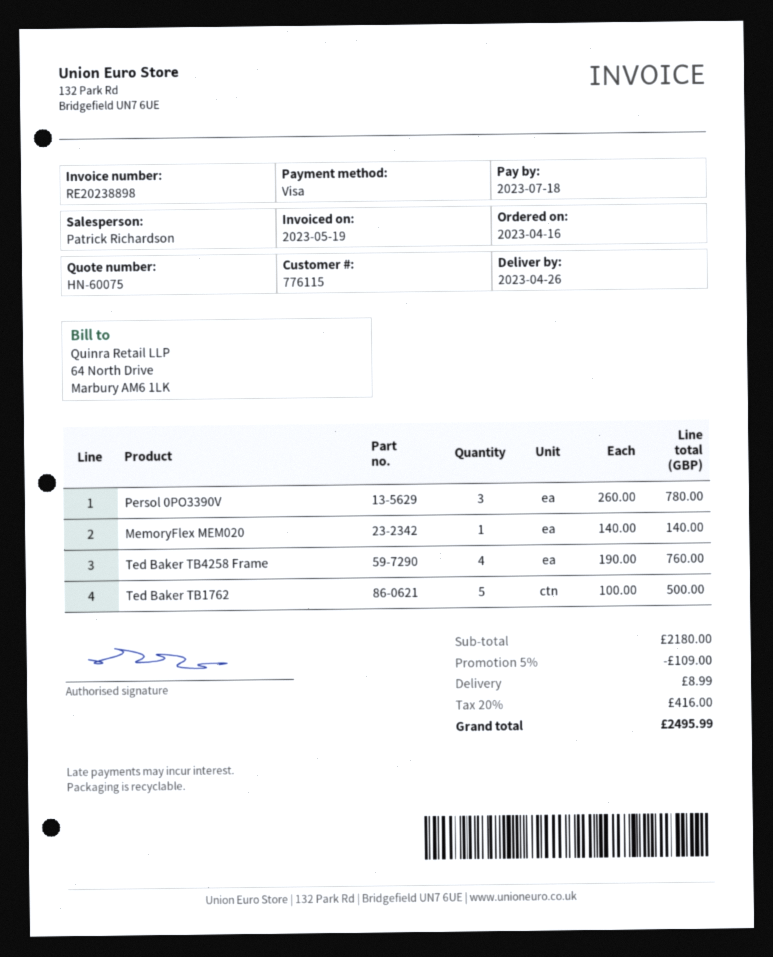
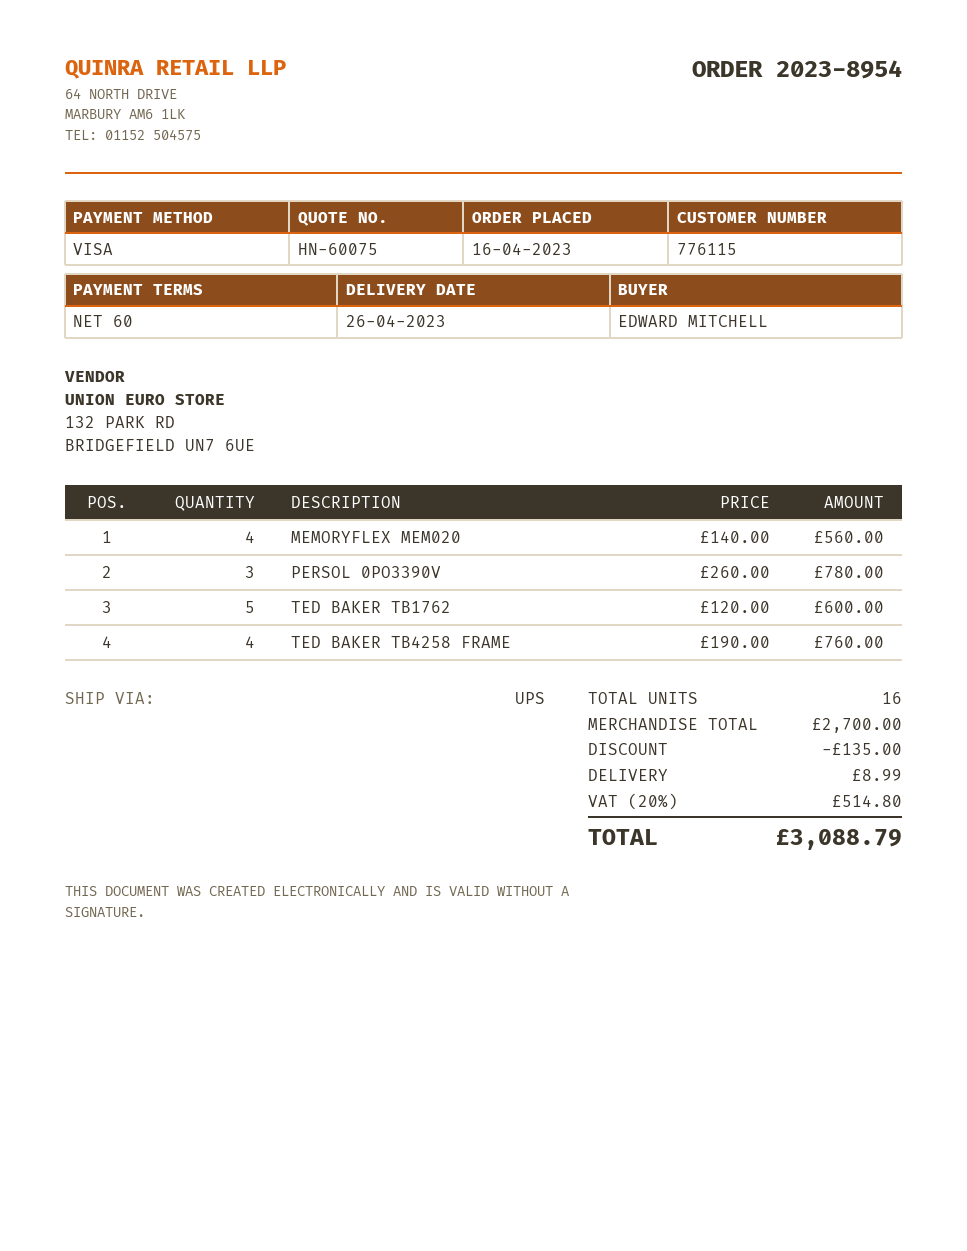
MemoryFlex MEM020: 1 x 140.00 = 140.00 -> 4 x 140.00 = 560.00
Ted Baker TB1762: 5 x 100.00 = 500.00 -> 5 x 120.00 = 600.00
subtotal: 2180.00 -> 2700.00
discount: 109.00 -> 135.00
tax: 20% = 416.00 -> 20% = 514.80
total: 2495.99 -> 3088.79

